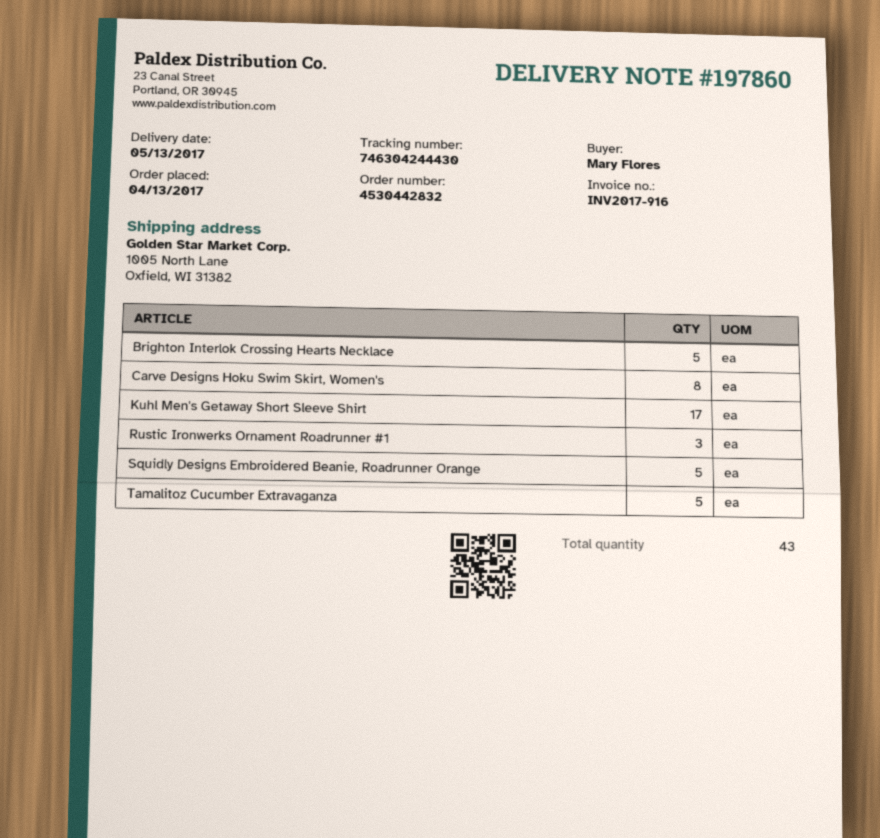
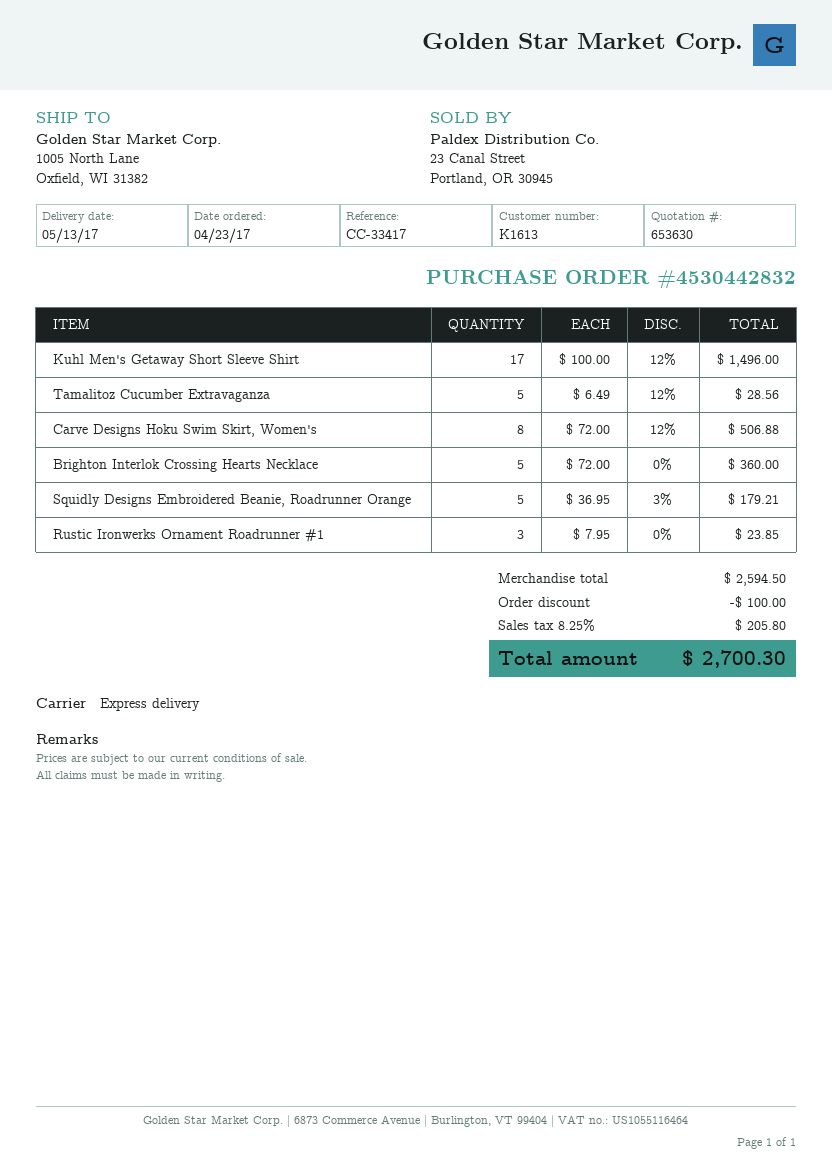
order date: 2017-04-13 -> 2017-04-23

